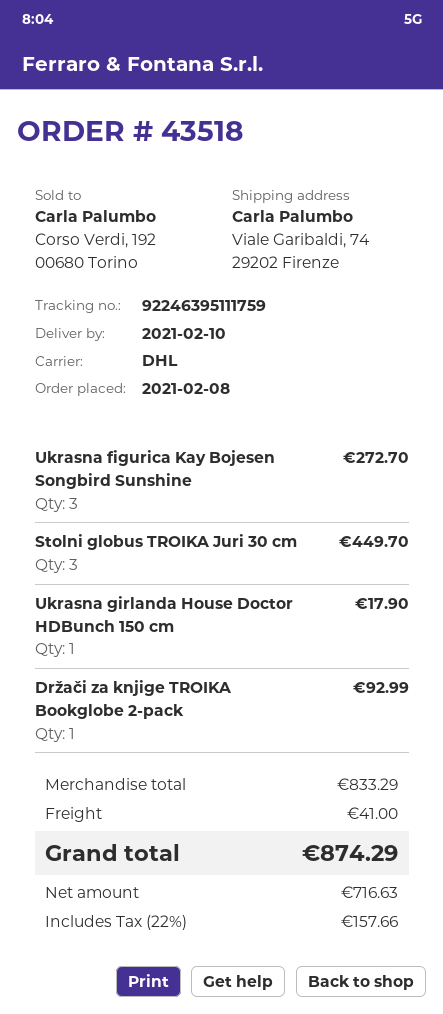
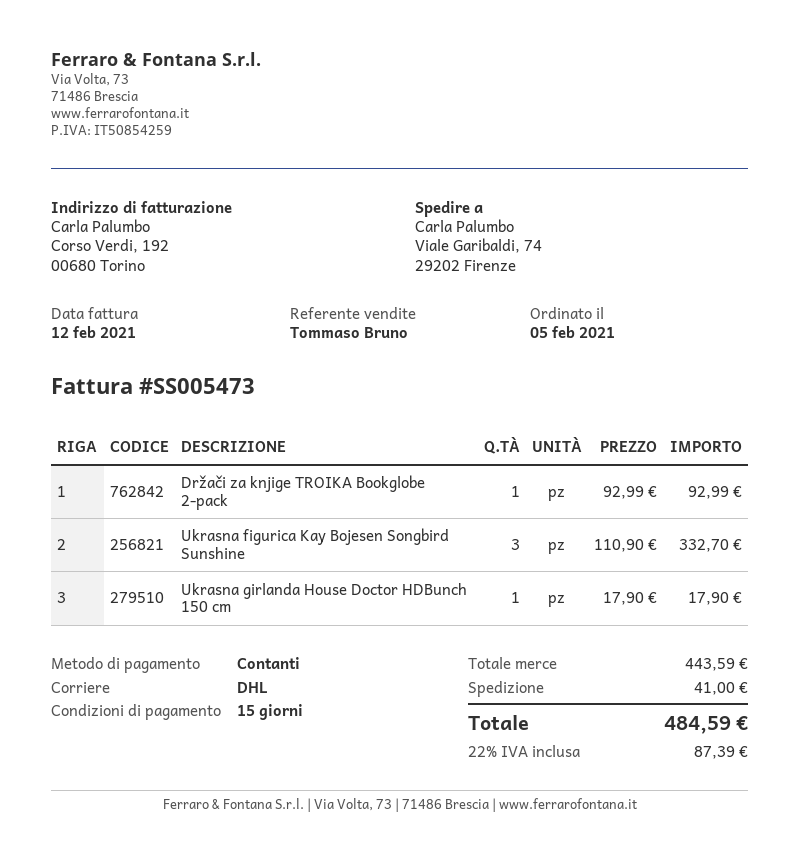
order date: 2021-02-08 -> 2021-02-05
Ukrasna figurica Kay Bojesen Songbird Sunshine: 3 for 272.70 -> 3 for 332.70
Stolni globus TROIKA Juri 30 cm: 3 for 449.70 -> none
subtotal: 833.29 -> 443.59
tax: 22% = 157.66 -> 22% = 87.39
total: 874.29 -> 484.59

